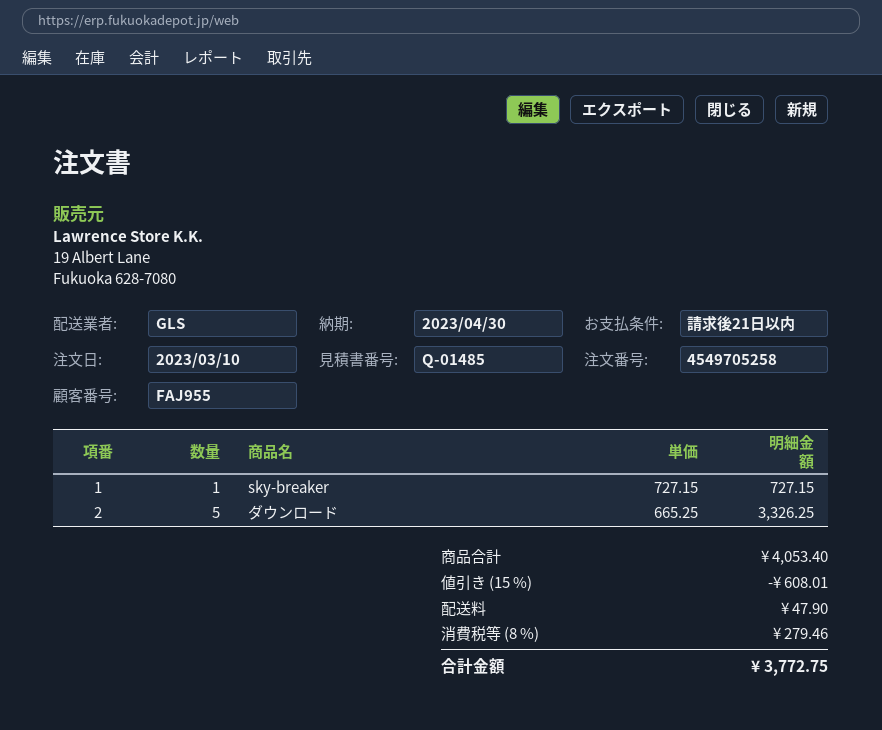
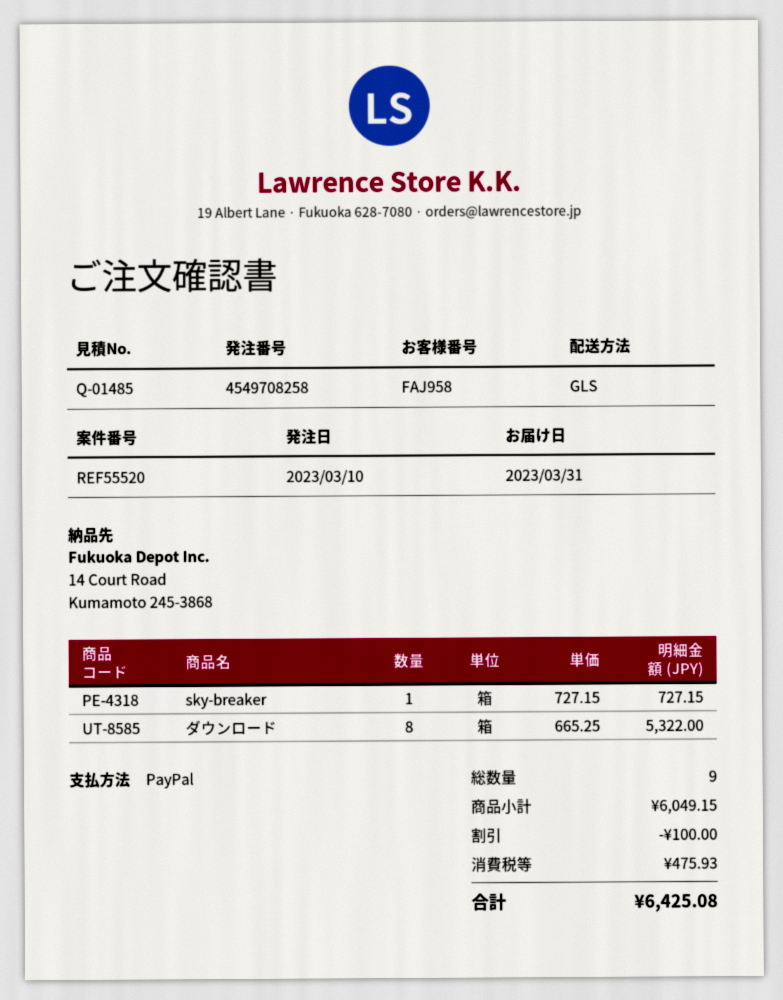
order number: 4549705258 -> 4549708258
delivery date: 2023-04-30 -> 2023-03-31
customer number: FAJ955 -> FAJ958
ダウンロード: 5 x 665.25 = 3326.25 -> 8 x 665.25 = 5322.00
subtotal: 4053.40 -> 6049.15
discount: 608.01 -> 100.00
shipping: 47.90 -> none
tax: 279.46 -> 475.93
total: 3772.75 -> 6425.08

